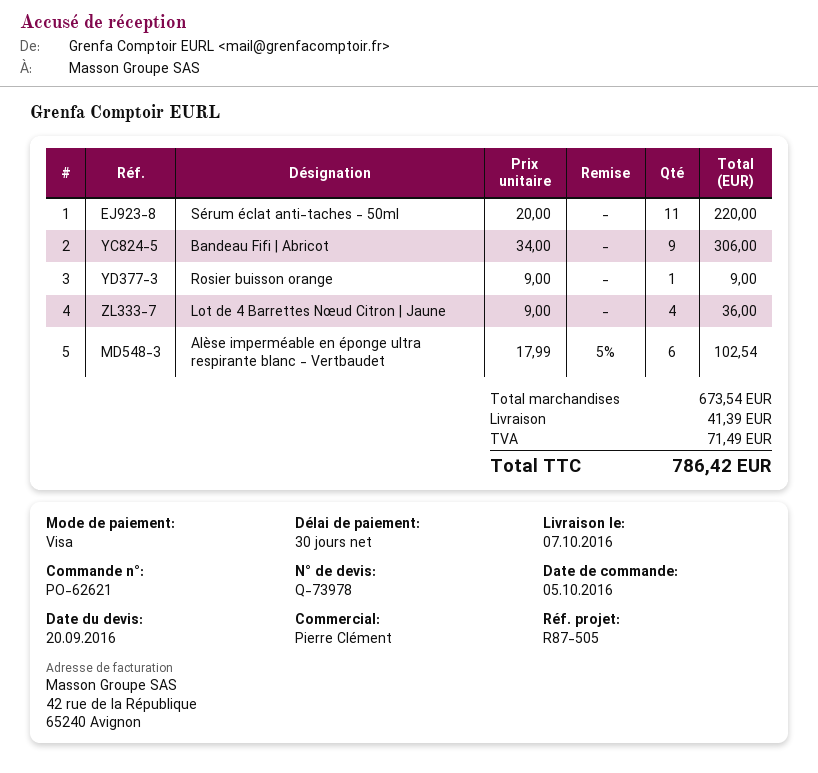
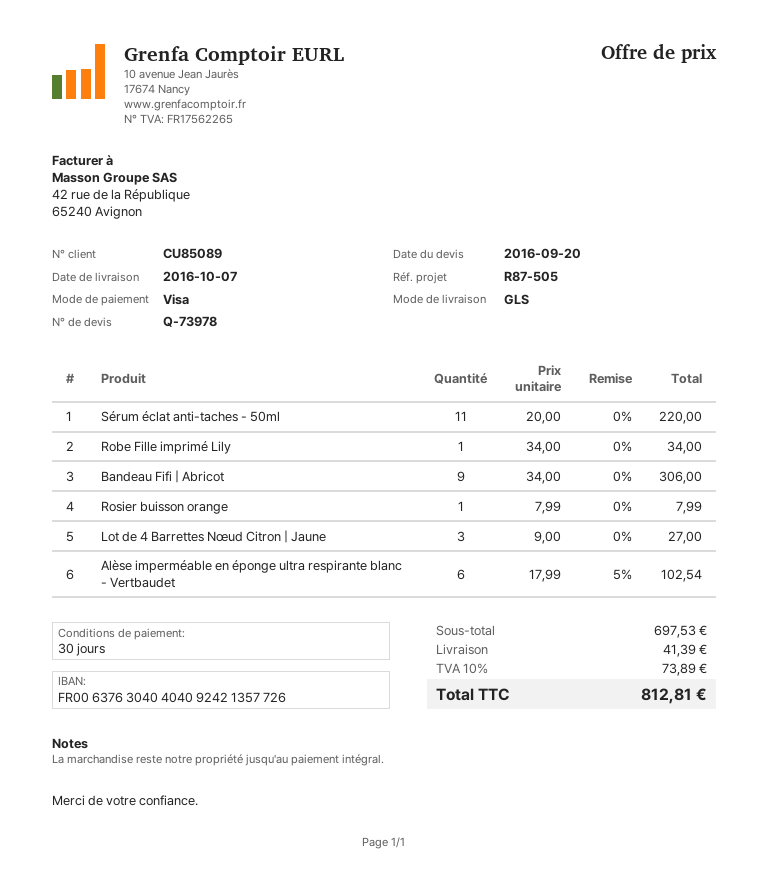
Rosier buisson orange: 1 x 9.00 = 9.00 -> 1 x 7.99 = 7.99
Lot de 4 Barrettes Nœud Citron | Jaune: 4 x 9.00 = 36.00 -> 3 x 9.00 = 27.00
Robe Fille imprimé Lily: none -> 1 x 34.00 = 34.00
subtotal: 673.54 -> 697.53
tax: 71.49 -> 73.89
total: 786.42 -> 812.81

